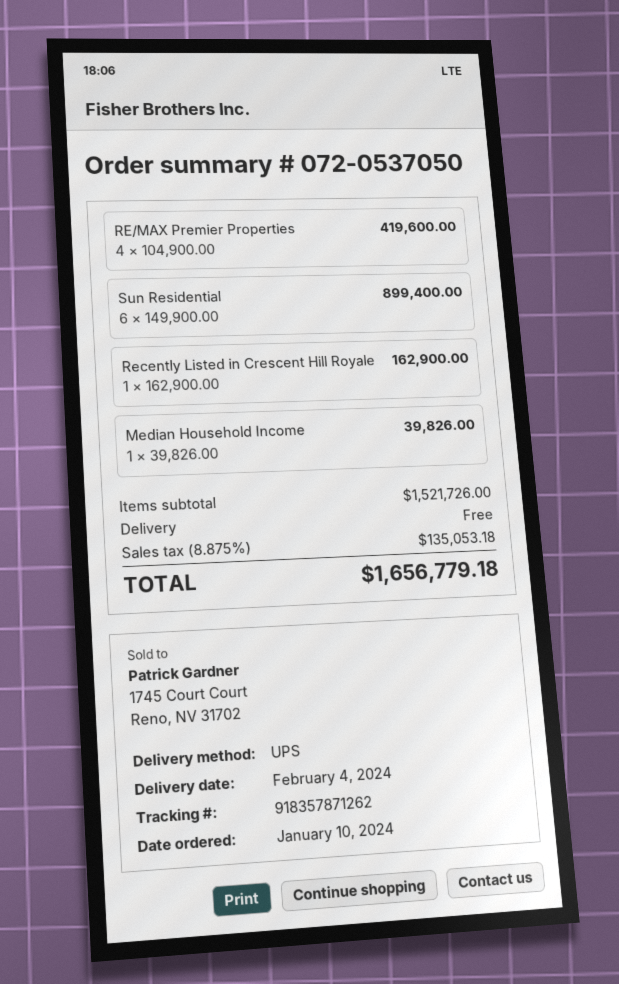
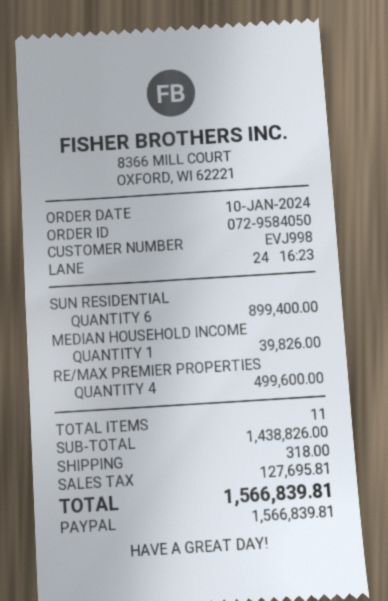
order number: 072-0537050 -> 072-9584050
RE/MAX Premier Properties: 4 for 419600.00 -> 4 for 499600.00
Recently Listed in Crescent Hill Royale: 1 for 162900.00 -> none
subtotal: 1521726.00 -> 1438826.00
shipping: 0.00 -> 318.00
tax: 135053.18 -> 127695.81
total: 1656779.18 -> 1566839.81

